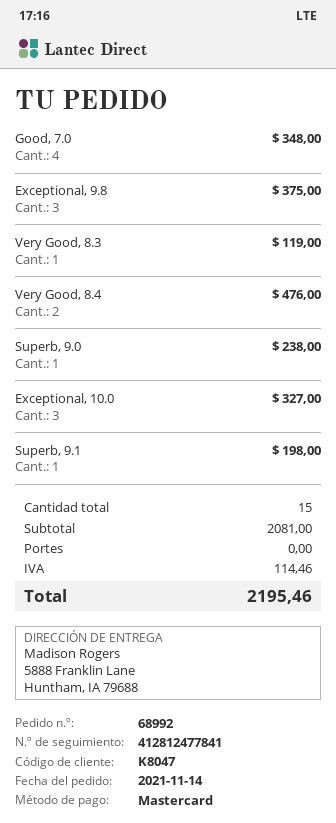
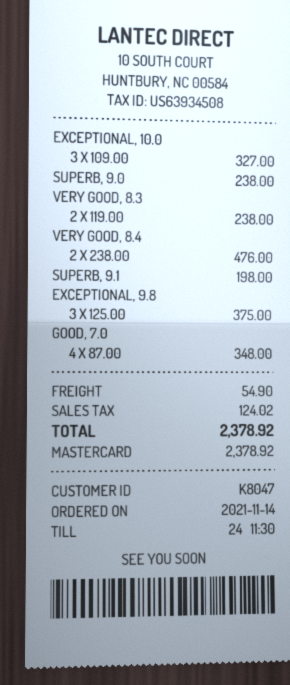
Very Good, 8.3: 1 for 119.00 -> 2 for 238.00
shipping: 0.00 -> 54.90
tax: 114.46 -> 124.02
total: 2195.46 -> 2378.92

